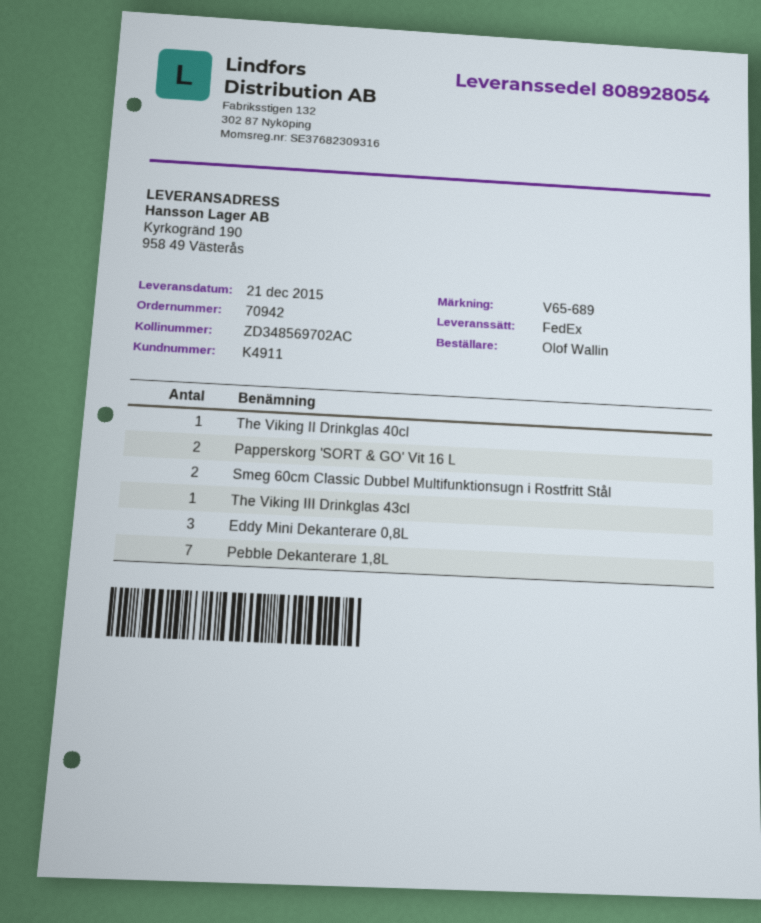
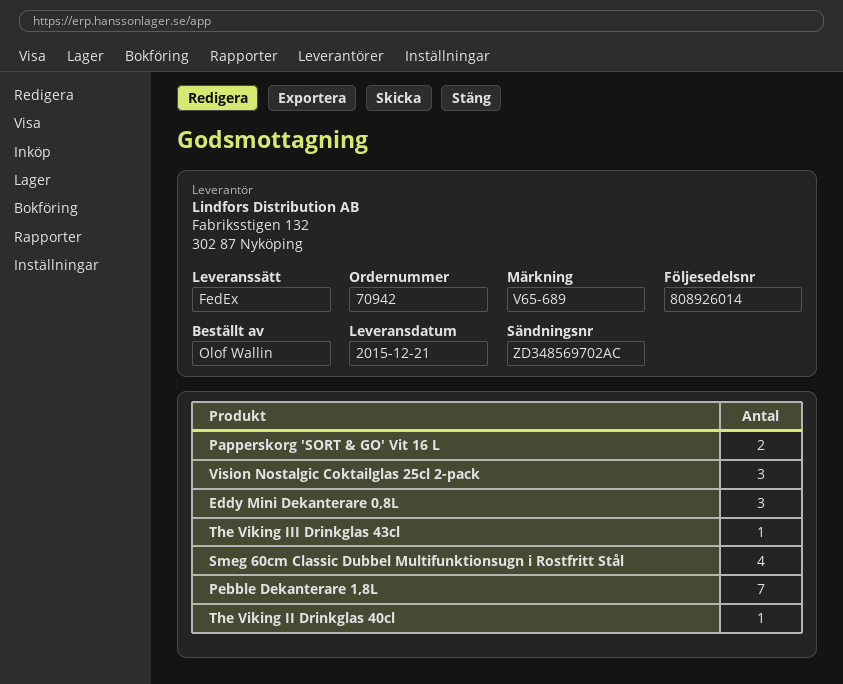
delivery note number: 808928054 -> 808926014
Smeg 60cm Classic Dubbel Multifunktionsugn i Rostfritt Stål: 2 -> 4
Vision Nostalgic Coktailglas 25cl 2-pack: none -> 3

